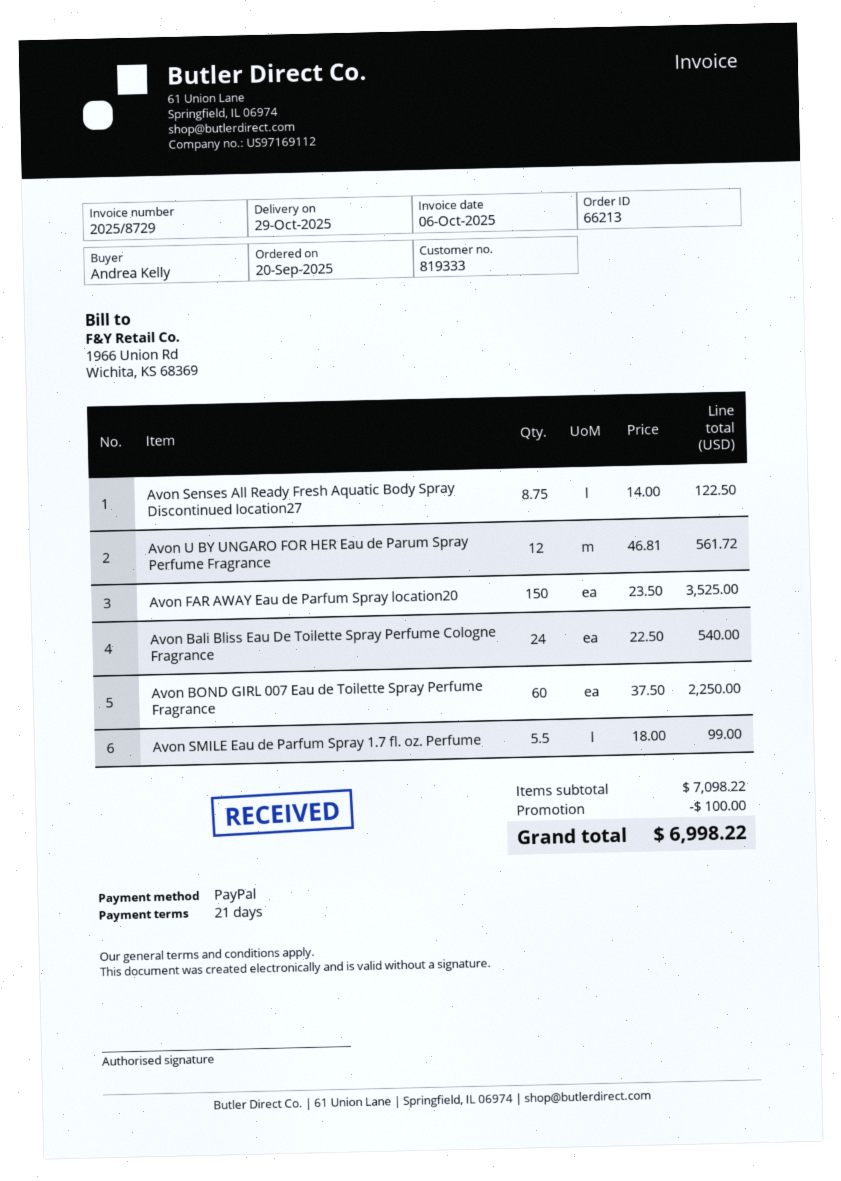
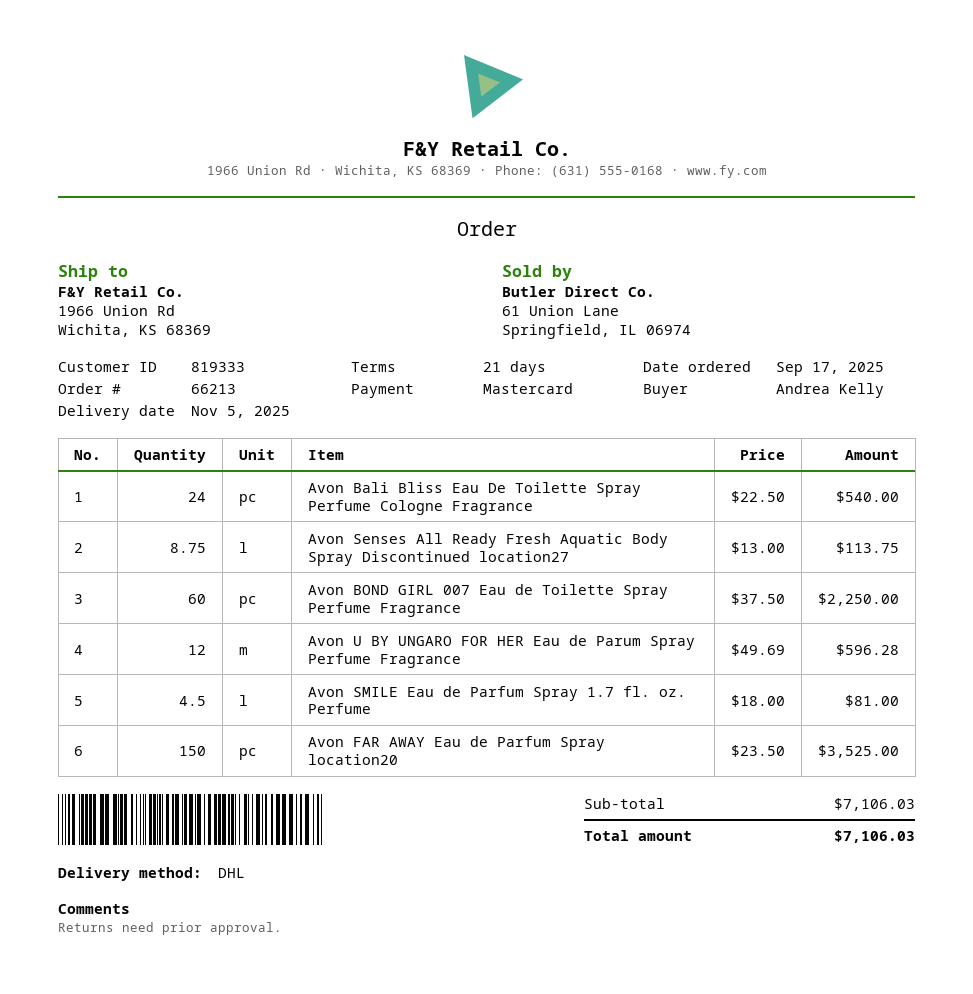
order date: 2025-09-20 -> 2025-09-17
delivery date: 2025-10-29 -> 2025-11-05
payment method: PayPal -> Mastercard
Avon Senses All Ready Fresh Aquatic Body Spray Discontinued location27: 8.75 x 14.00 = 122.50 -> 8.75 x 13.00 = 113.75
Avon U BY UNGARO FOR HER Eau de Parum Spray Perfume Fragrance: 12 x 46.81 = 561.72 -> 12 x 49.69 = 596.28
Avon SMILE Eau de Parfum Spray 1.7 fl. oz. Perfume: 5.5 x 18.00 = 99.00 -> 4.5 x 18.00 = 81.00
subtotal: 7098.22 -> 7106.03
discount: 100.00 -> none
total: 6998.22 -> 7106.03

